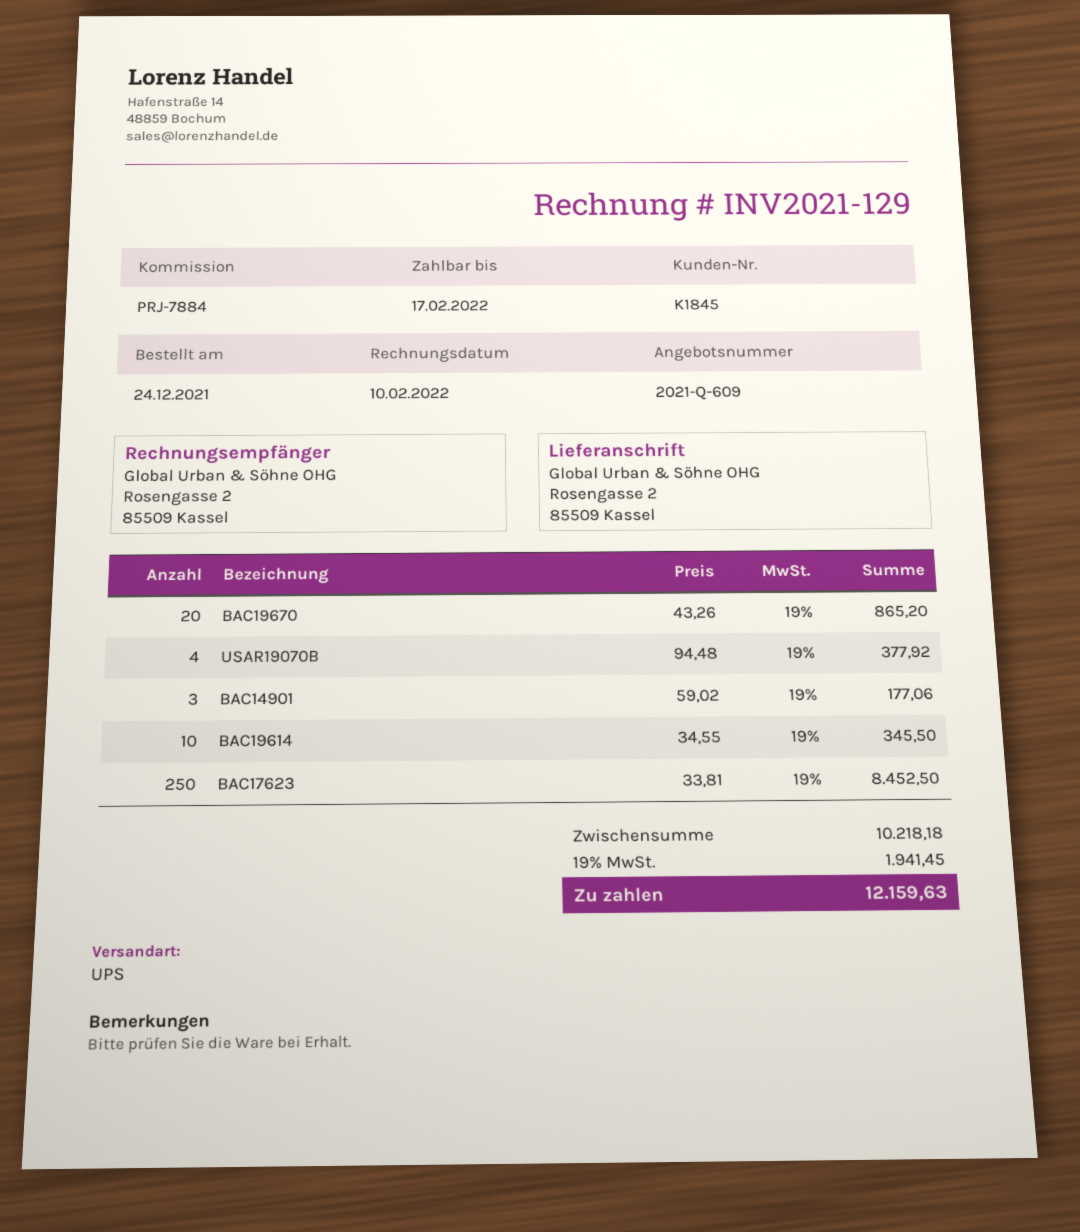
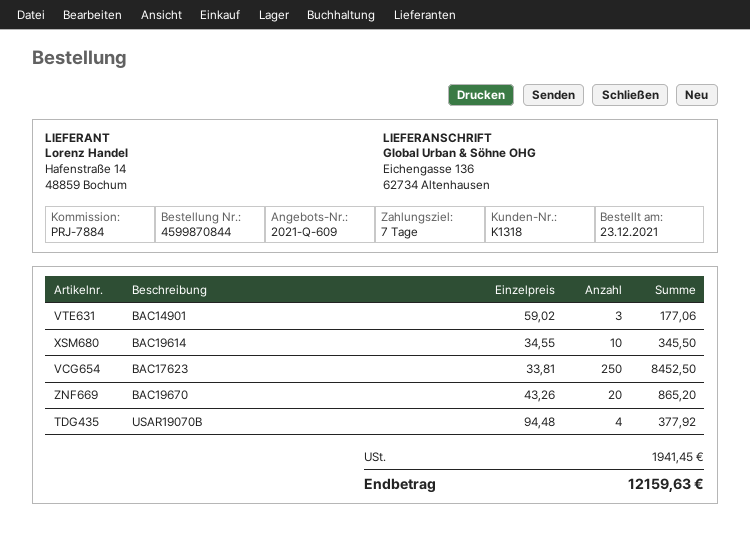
order date: 2021-12-24 -> 2021-12-23
customer number: K1845 -> K1318
ship to: Rosengasse 2, 85509 Kassel -> Eichengasse 136, 62734 Altenhausen

